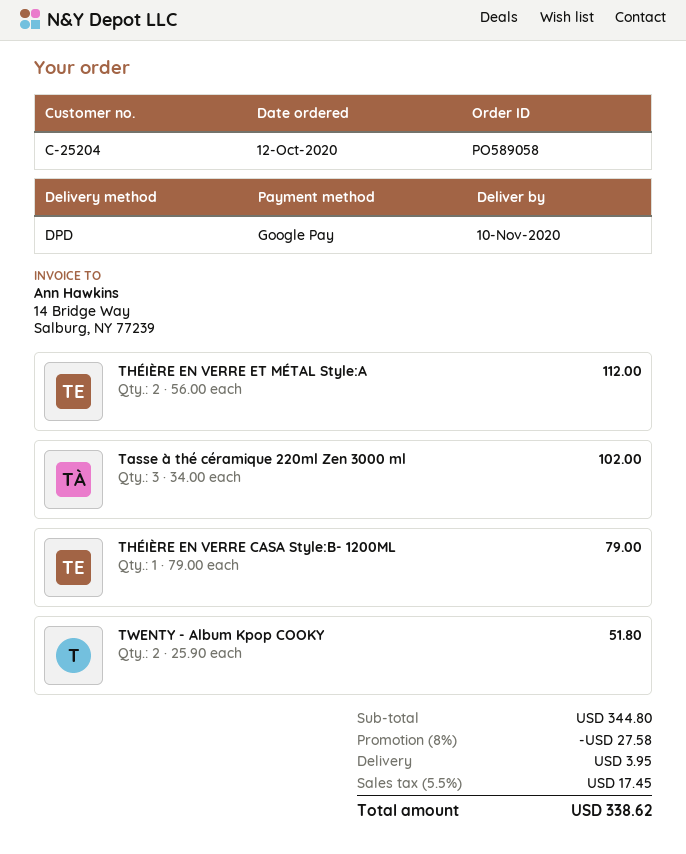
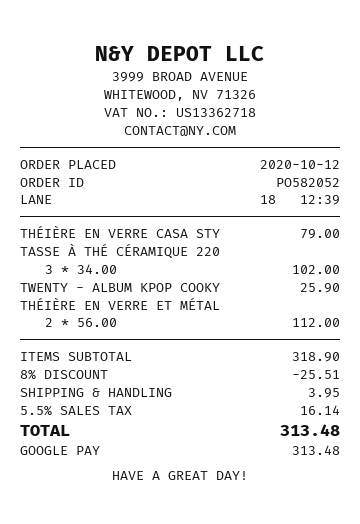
order number: PO589058 -> PO582052
TWENTY - Album Kpop COOKY: 2 x 25.90 = 51.80 -> 1 x 25.90 = 25.90
subtotal: 344.80 -> 318.90
discount: 8% = 27.58 -> 8% = 25.51
tax: 5.5% = 17.45 -> 5.5% = 16.14
total: 338.62 -> 313.48

